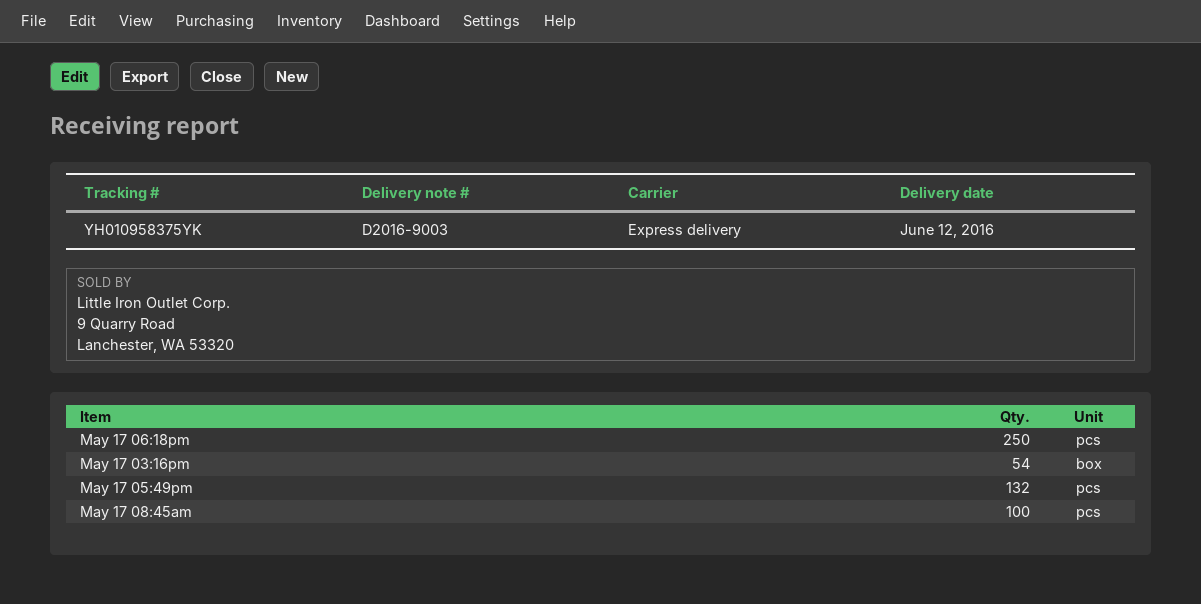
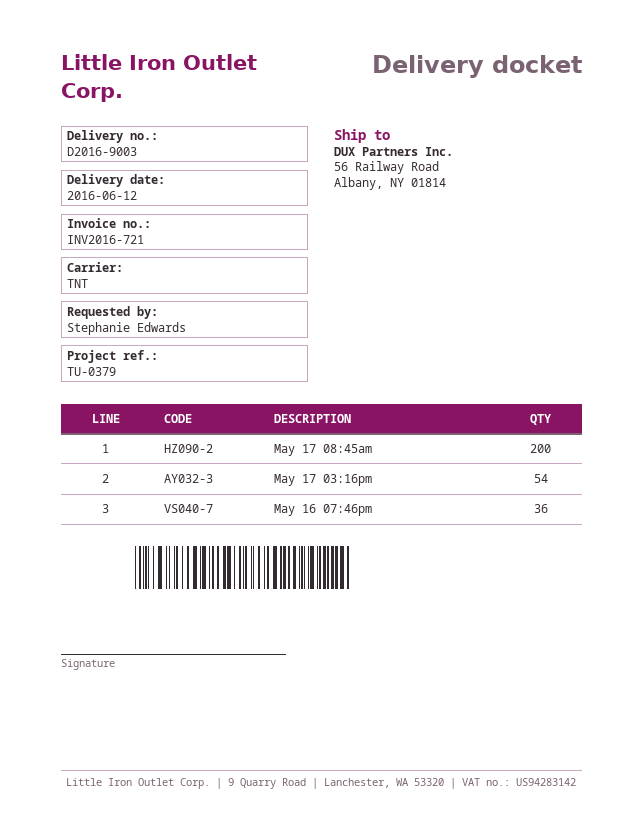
shipping method: express -> TNT
May 17 06:18pm: 250 -> none
May 17 05:49pm: 132 -> none
May 17 08:45am: 100 -> 200
May 16 07:46pm: none -> 36

